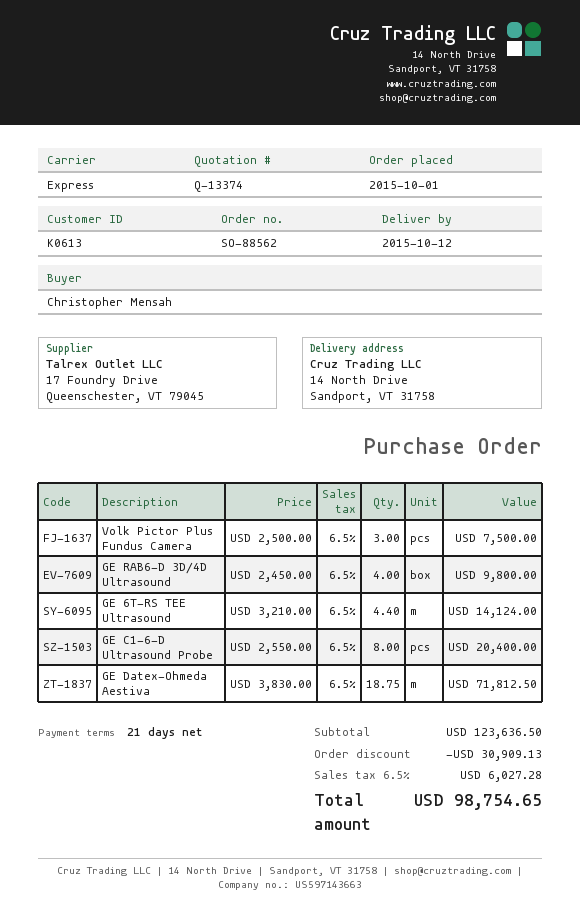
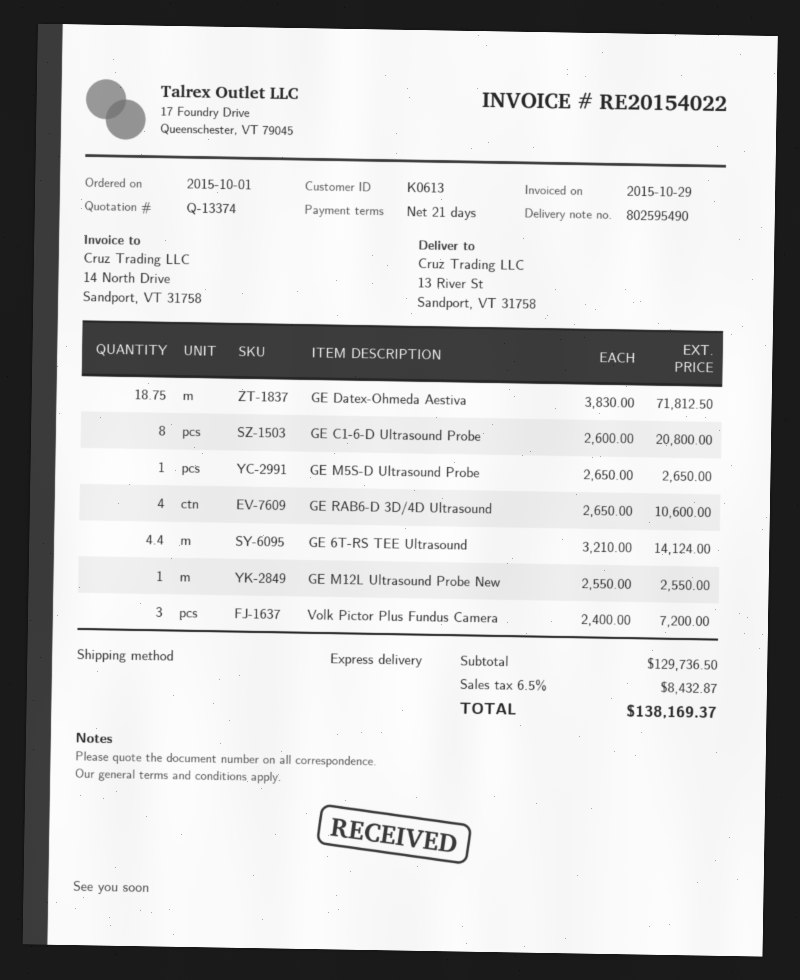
ship to: 14 North Drive, Sandport, VT 31758 -> 13 River St, Sandport, VT 31758
Volk Pictor Plus Fundus Camera: 3 x 2500.00 = 7500.00 -> 3 x 2400.00 = 7200.00
GE RAB6-D 3D/4D Ultrasound: 4 x 2450.00 = 9800.00 -> 4 x 2650.00 = 10600.00
GE C1-6-D Ultrasound Probe: 8 x 2550.00 = 20400.00 -> 8 x 2600.00 = 20800.00
GE M5S-D Ultrasound Probe: none -> 1 x 2650.00 = 2650.00
GE M12L Ultrasound Probe New: none -> 1 x 2550.00 = 2550.00
subtotal: 123636.50 -> 129736.50
discount: 30909.13 -> none
tax: 6.5% = 6027.28 -> 6.5% = 8432.87
total: 98754.65 -> 138169.37

